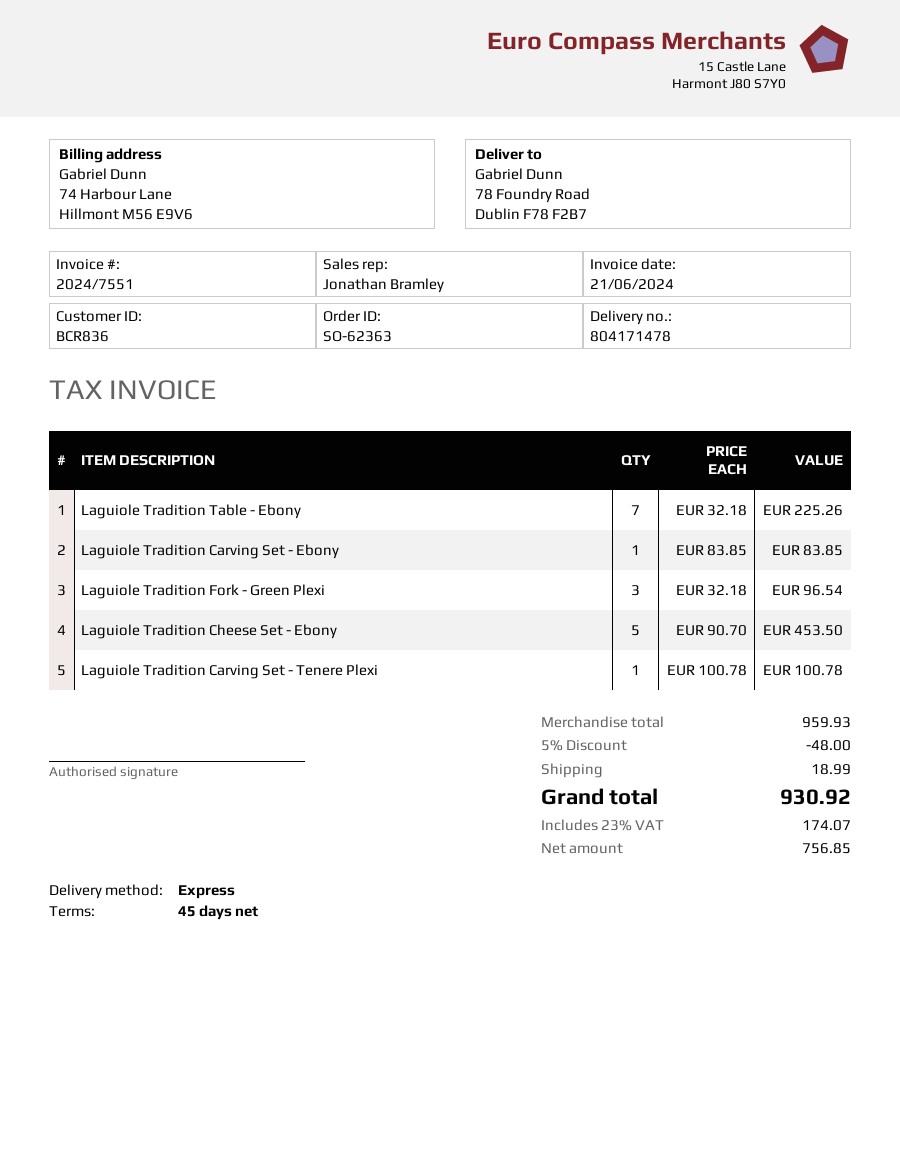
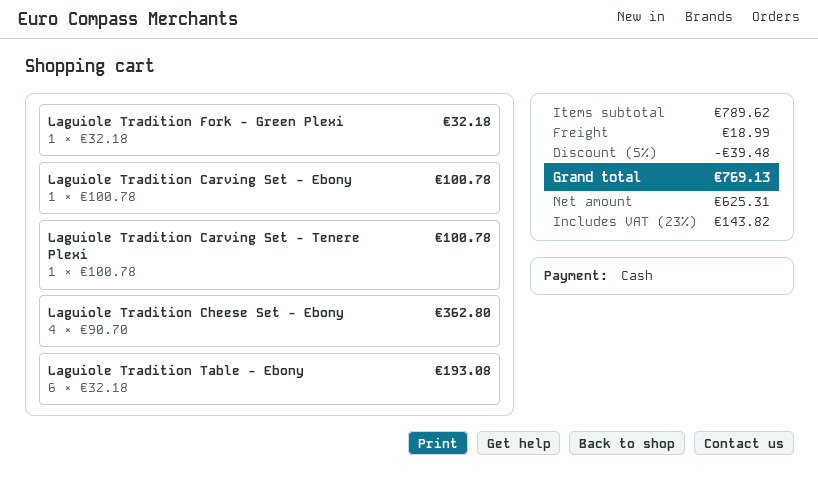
Laguiole Tradition Table - Ebony: 7 x 32.18 = 225.26 -> 6 x 32.18 = 193.08
Laguiole Tradition Carving Set - Ebony: 1 x 83.85 = 83.85 -> 1 x 100.78 = 100.78
Laguiole Tradition Fork - Green Plexi: 3 x 32.18 = 96.54 -> 1 x 32.18 = 32.18
Laguiole Tradition Cheese Set - Ebony: 5 x 90.70 = 453.50 -> 4 x 90.70 = 362.80
subtotal: 959.93 -> 789.62
discount: 5% = 48.00 -> 5% = 39.48
net: 756.85 -> 625.31
tax: 23% = 174.07 -> 23% = 143.82
total: 930.92 -> 769.13

